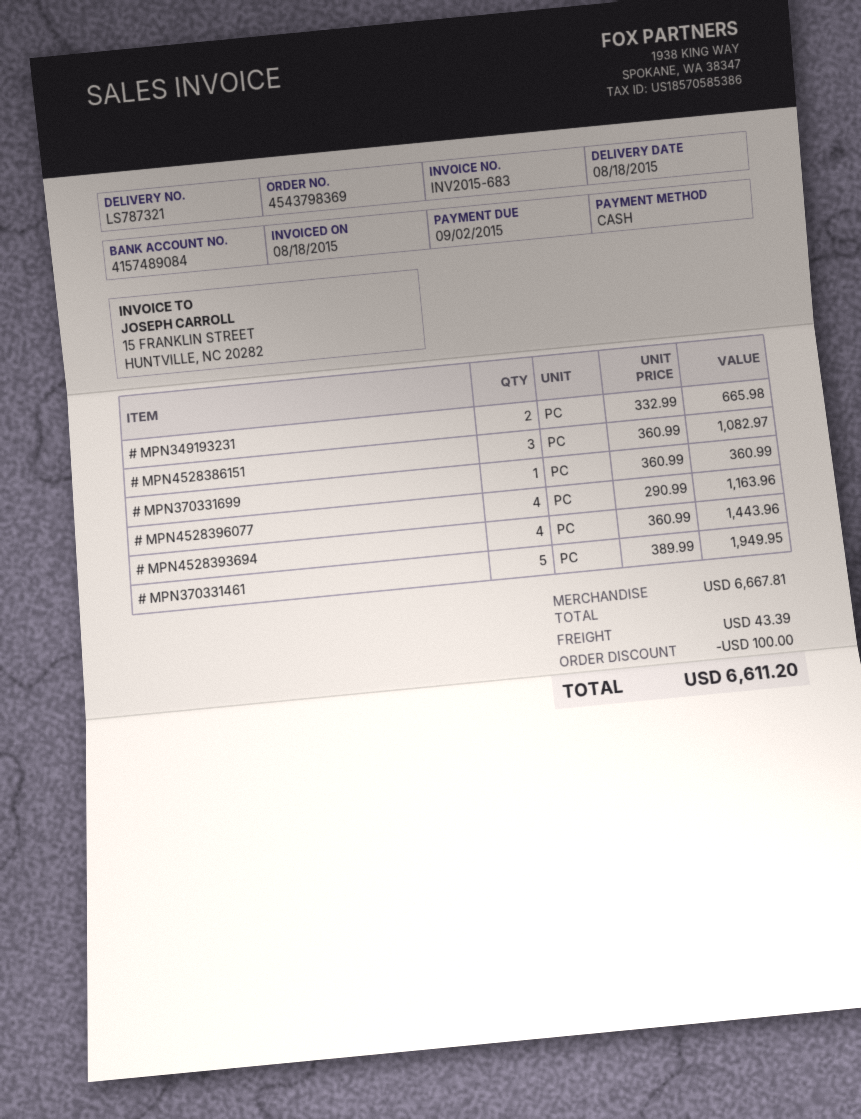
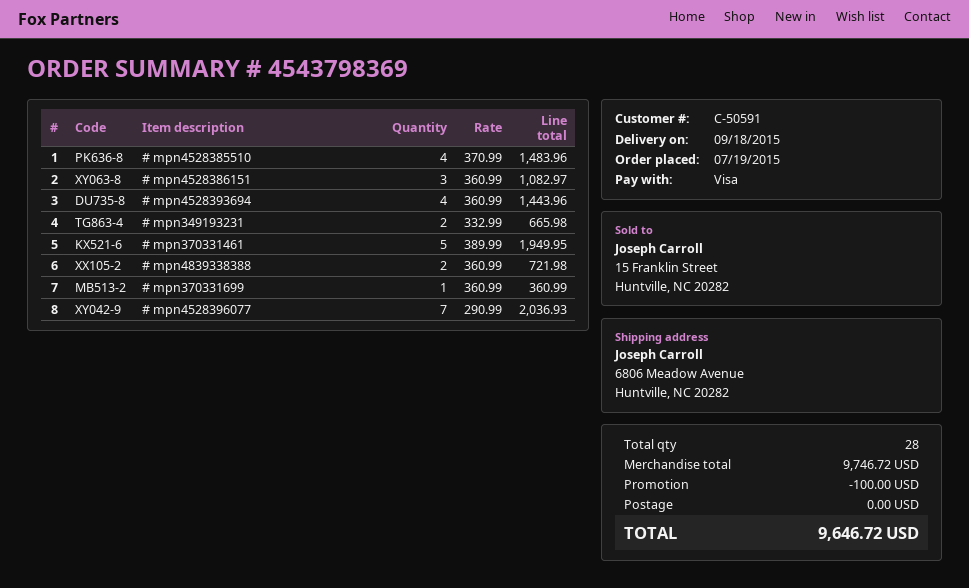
delivery date: 2015-08-18 -> 2015-09-18
payment method: cash -> Visa
# MPN4528396077: 4 x 290.99 = 1163.96 -> 7 x 290.99 = 2036.93
# mpn4528385510: none -> 4 x 370.99 = 1483.96
# mpn4839338388: none -> 2 x 360.99 = 721.98
subtotal: 6667.81 -> 9746.72
shipping: 43.39 -> 0.00
total: 6611.20 -> 9646.72

